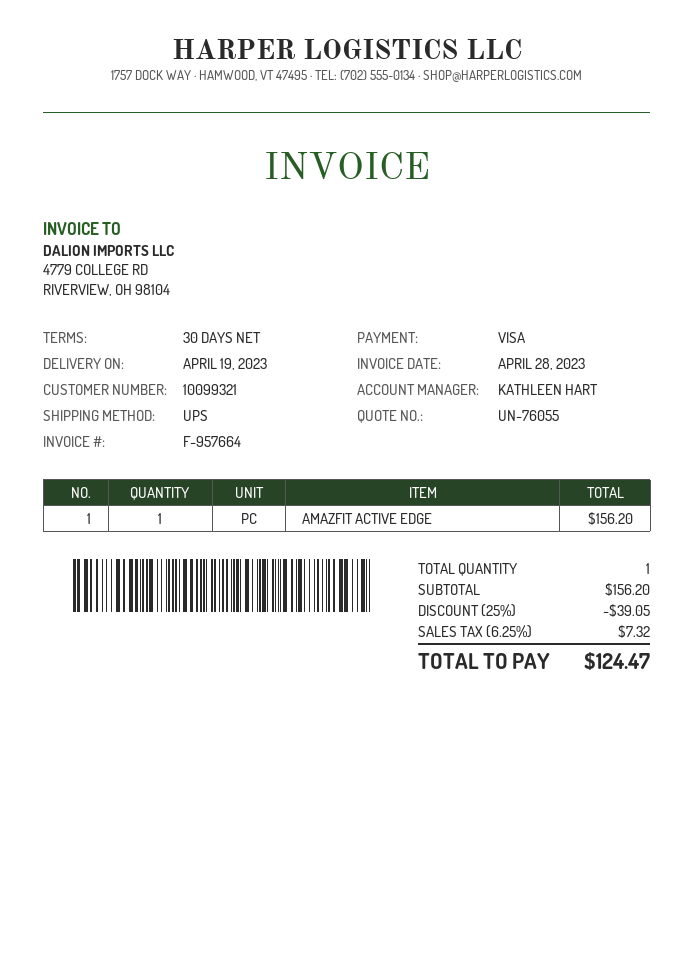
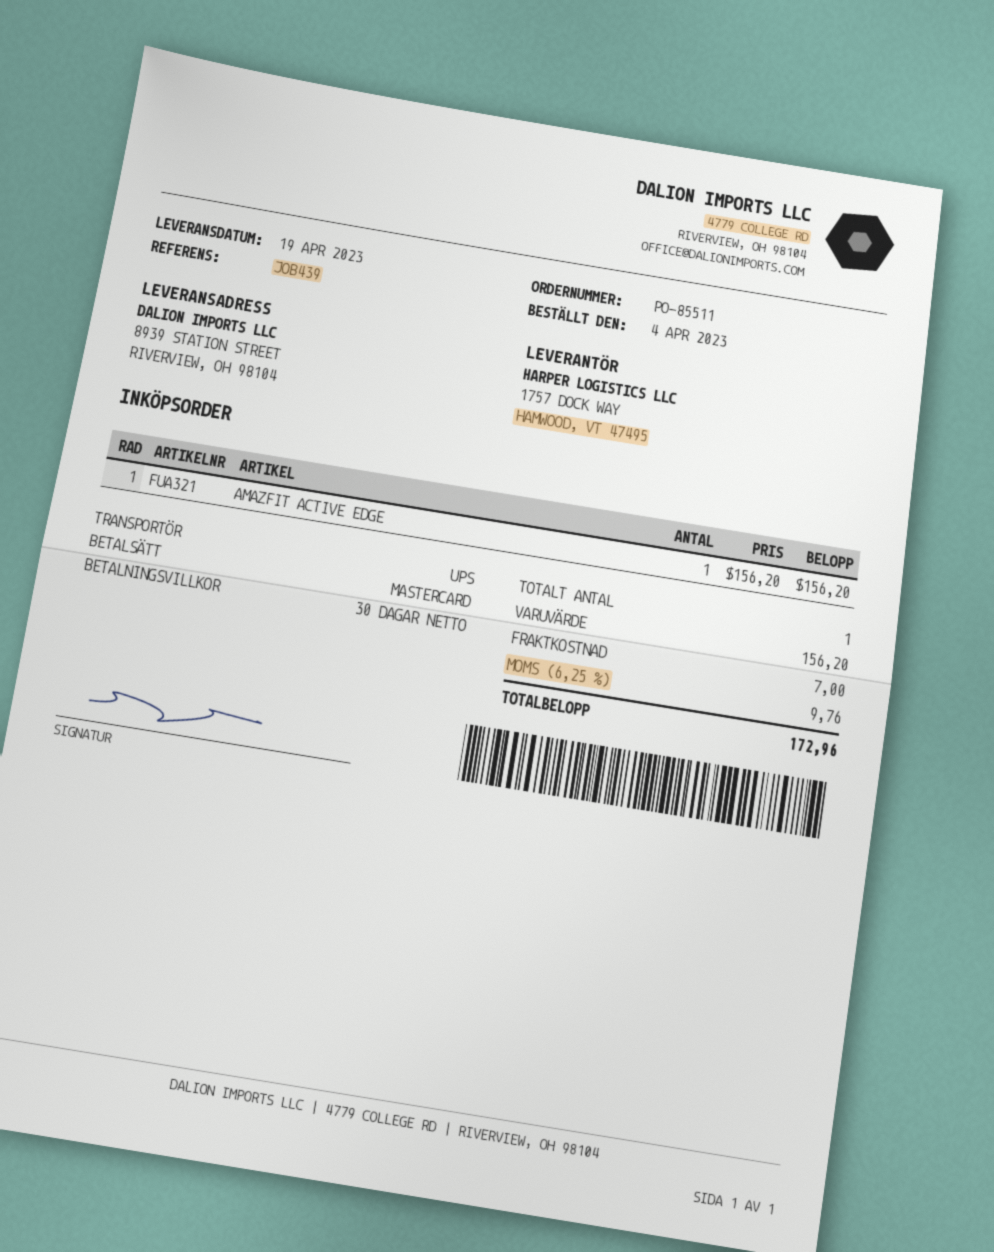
payment method: Visa -> Mastercard
discount: 25% = 39.05 -> none
shipping: none -> 7.00
tax: 6.25% = 7.32 -> 6.25% = 9.76
total: 124.47 -> 172.96

